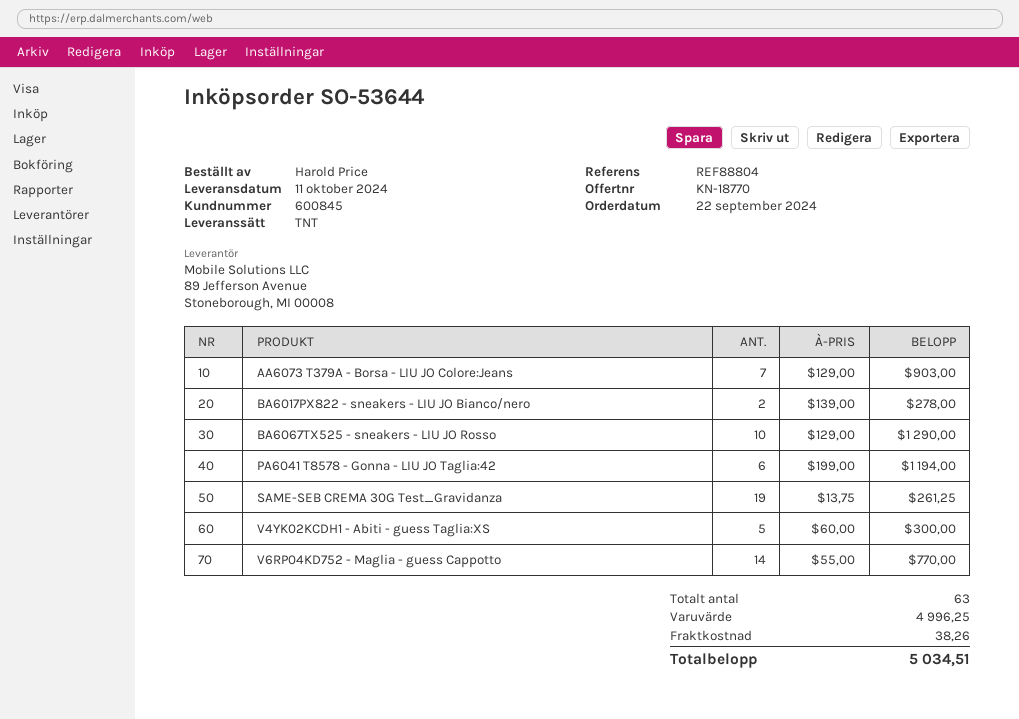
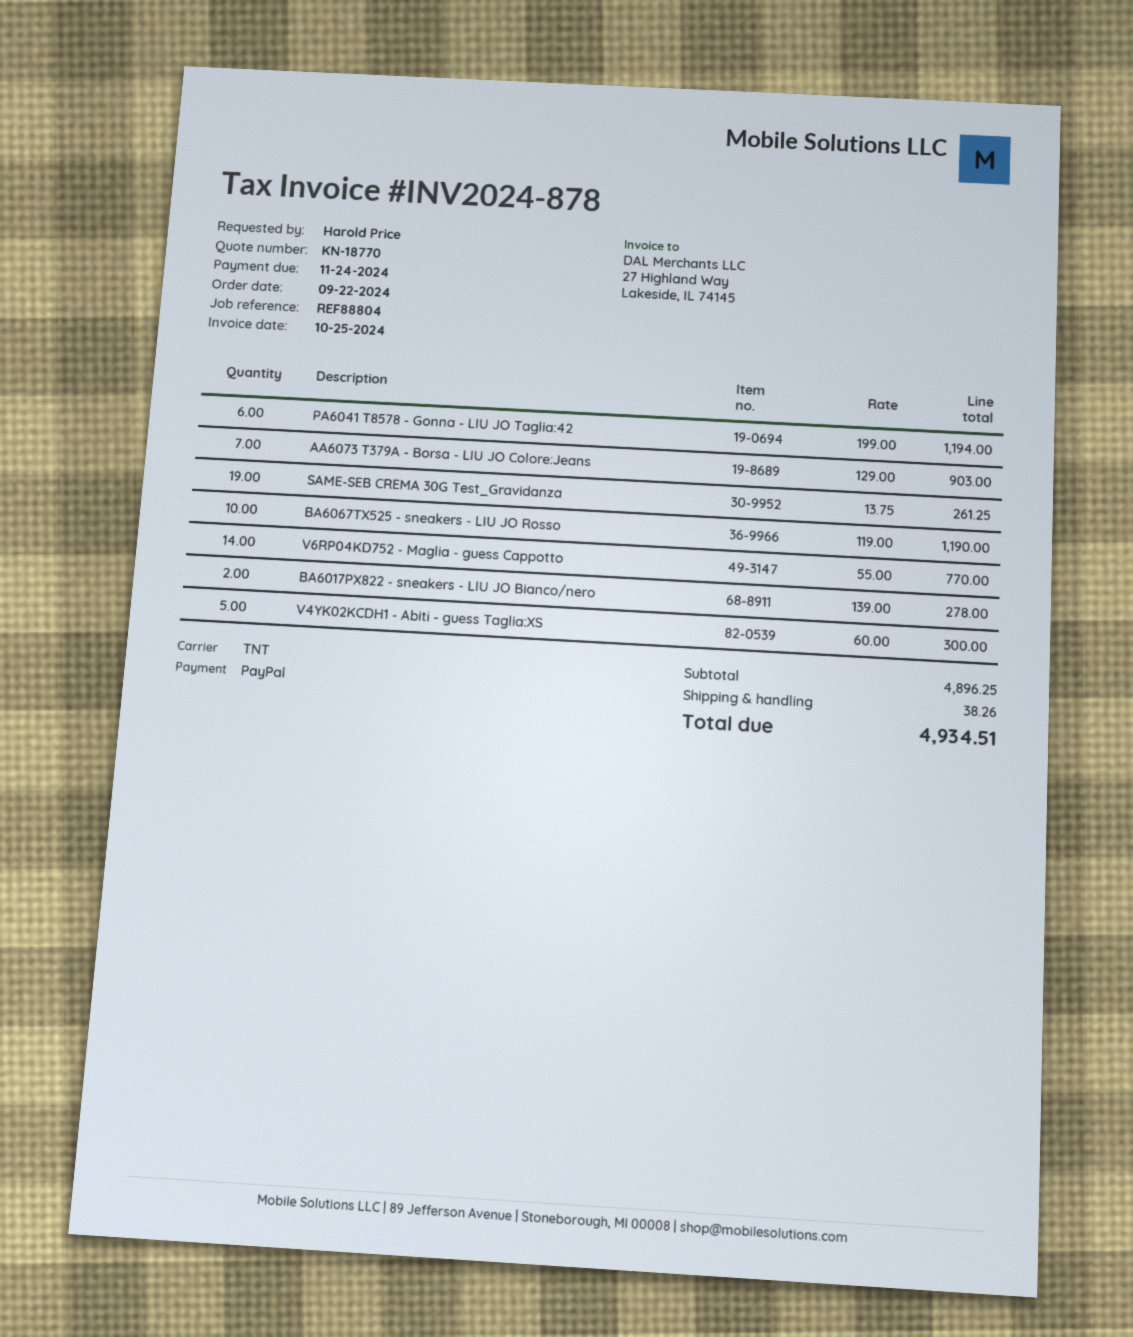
BA6067TX525 - sneakers - LIU JO Rosso: 10 x 129.00 = 1290.00 -> 10 x 119.00 = 1190.00
subtotal: 4996.25 -> 4896.25
total: 5034.51 -> 4934.51

